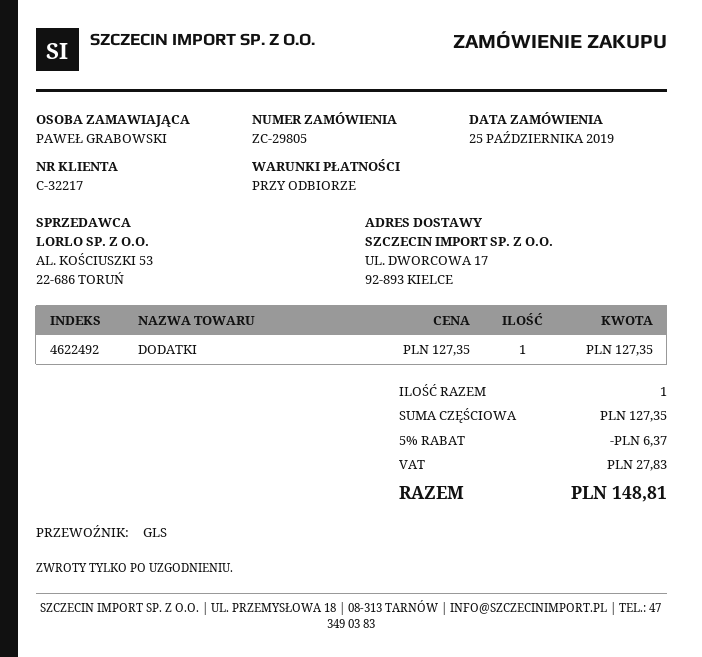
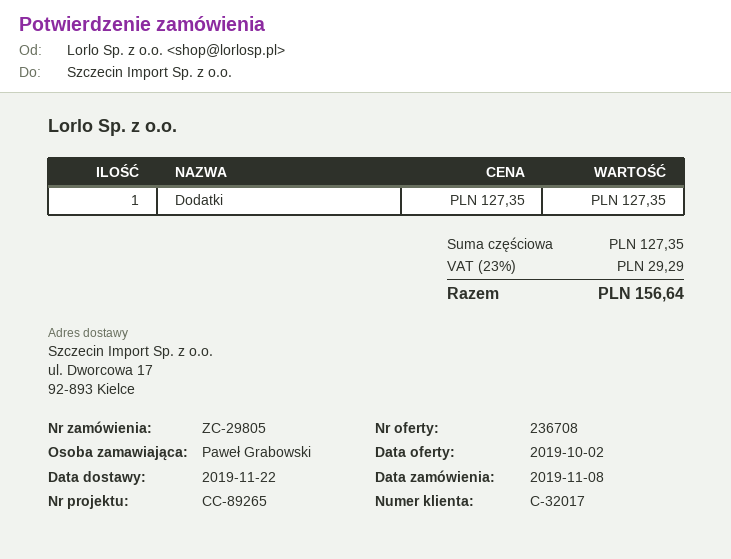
order date: 2019-10-25 -> 2019-11-08
customer number: C-32217 -> C-32017
discount: 5% = 6.37 -> none
tax: 27.83 -> 29.29
total: 148.81 -> 156.64

